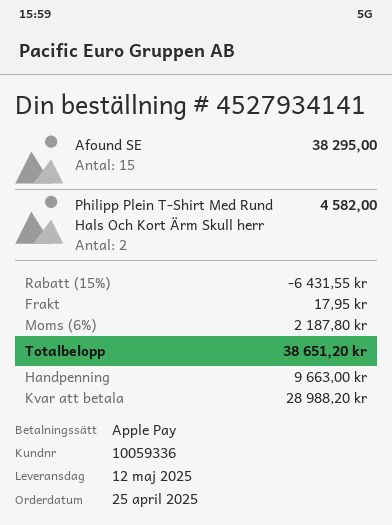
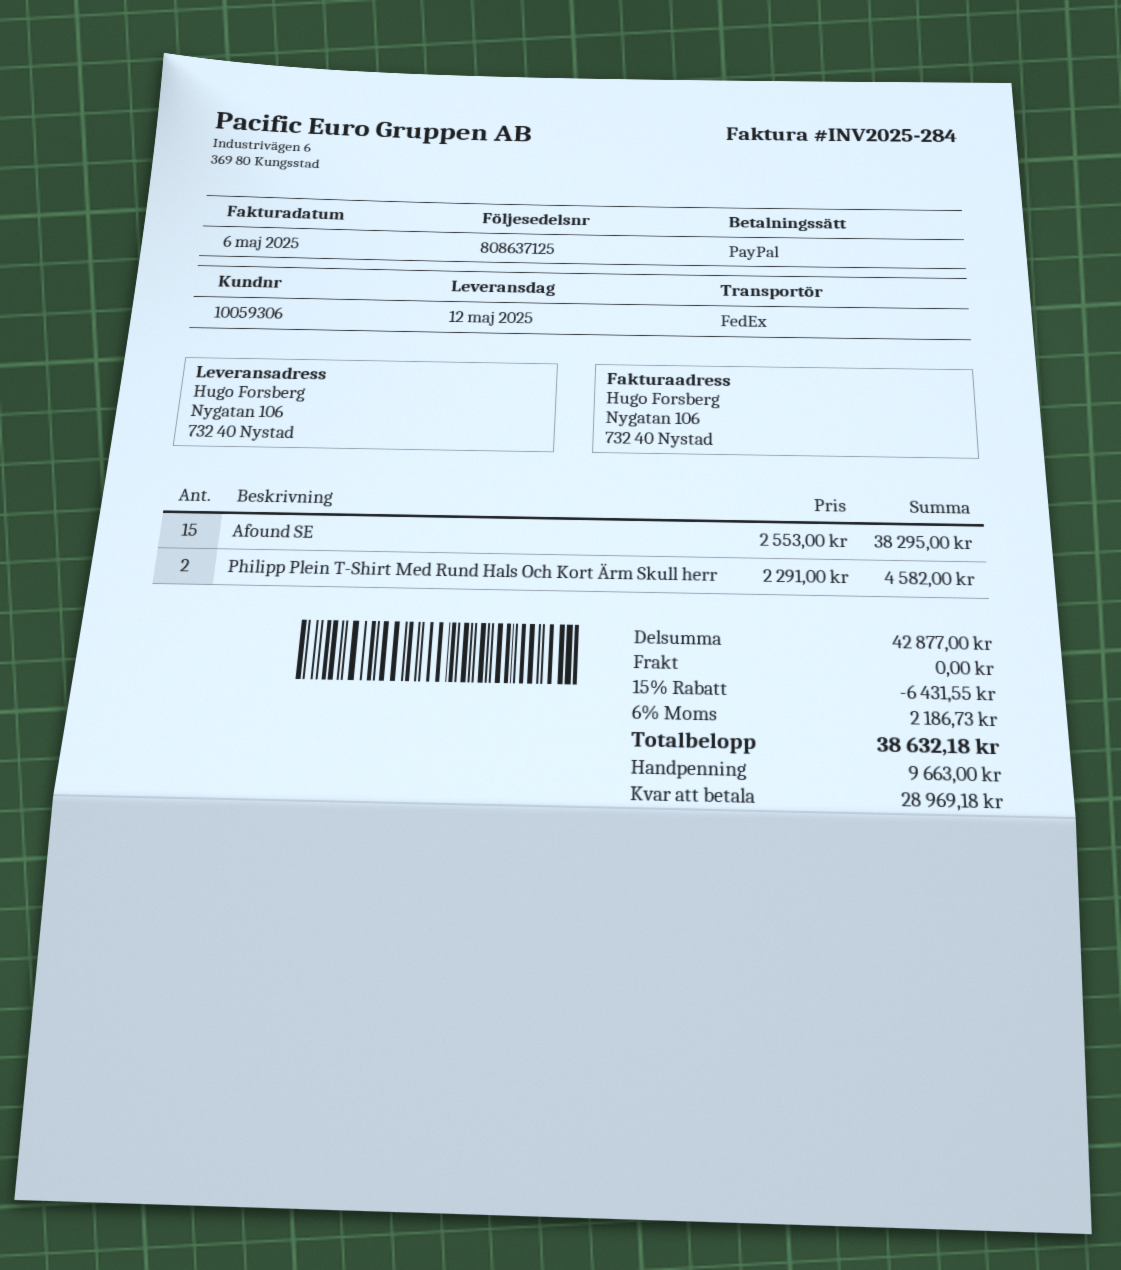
customer number: 10059336 -> 10059306
payment method: Apple Pay -> PayPal
shipping: 17.95 -> 0.00
tax: 6% = 2187.80 -> 6% = 2186.73
total: 38651.20 -> 38632.18
balance: 28988.20 -> 28969.18

